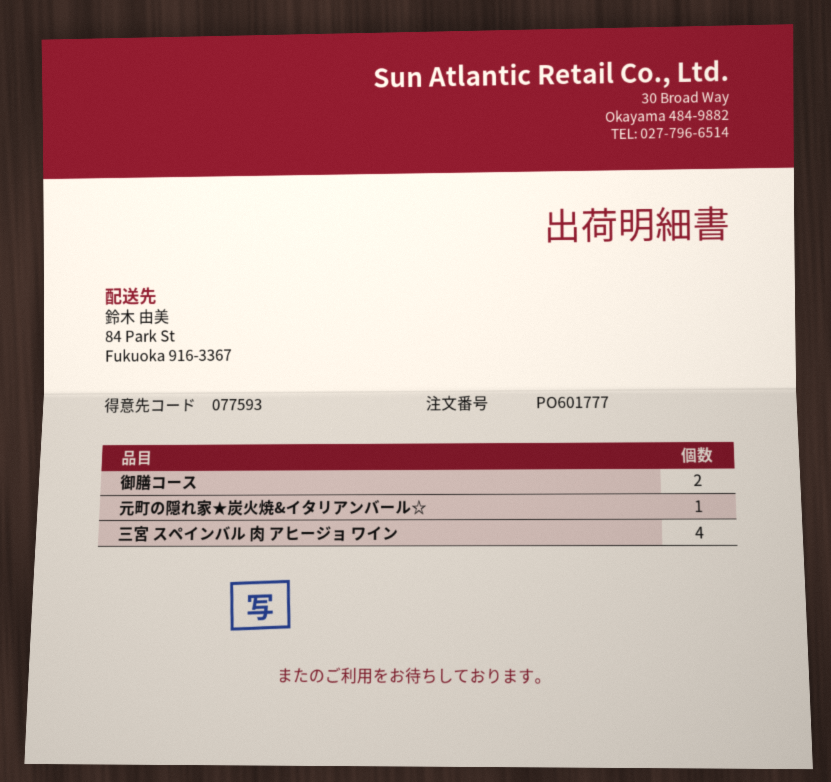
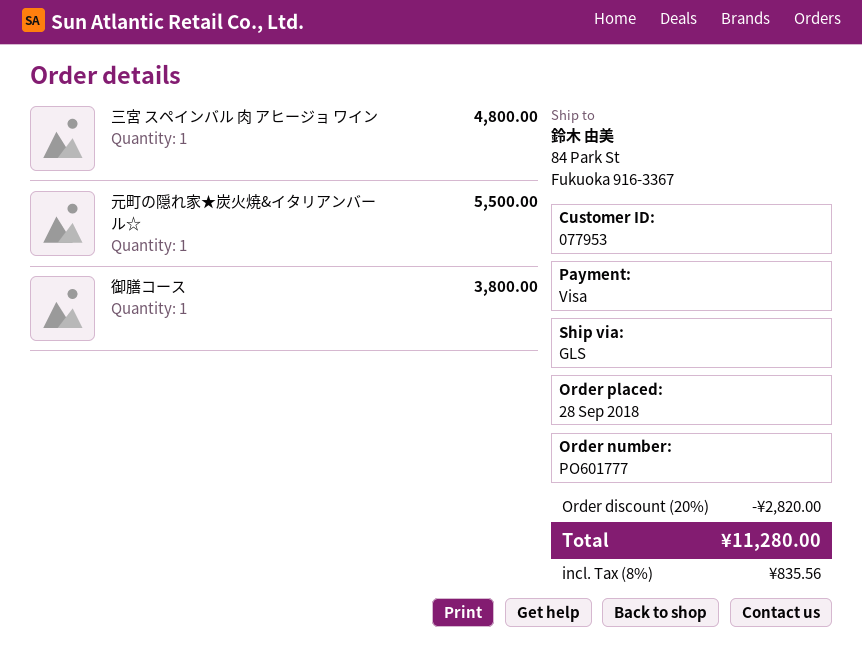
customer number: 077593 -> 077953
御膳コース: 2 -> 1
三宮 スペインバル 肉 アヒージョ ワイン: 4 -> 1

